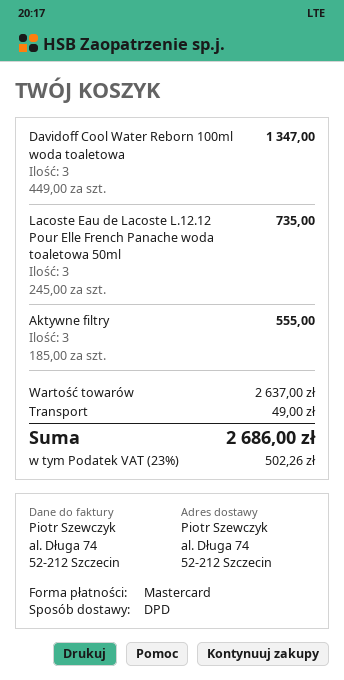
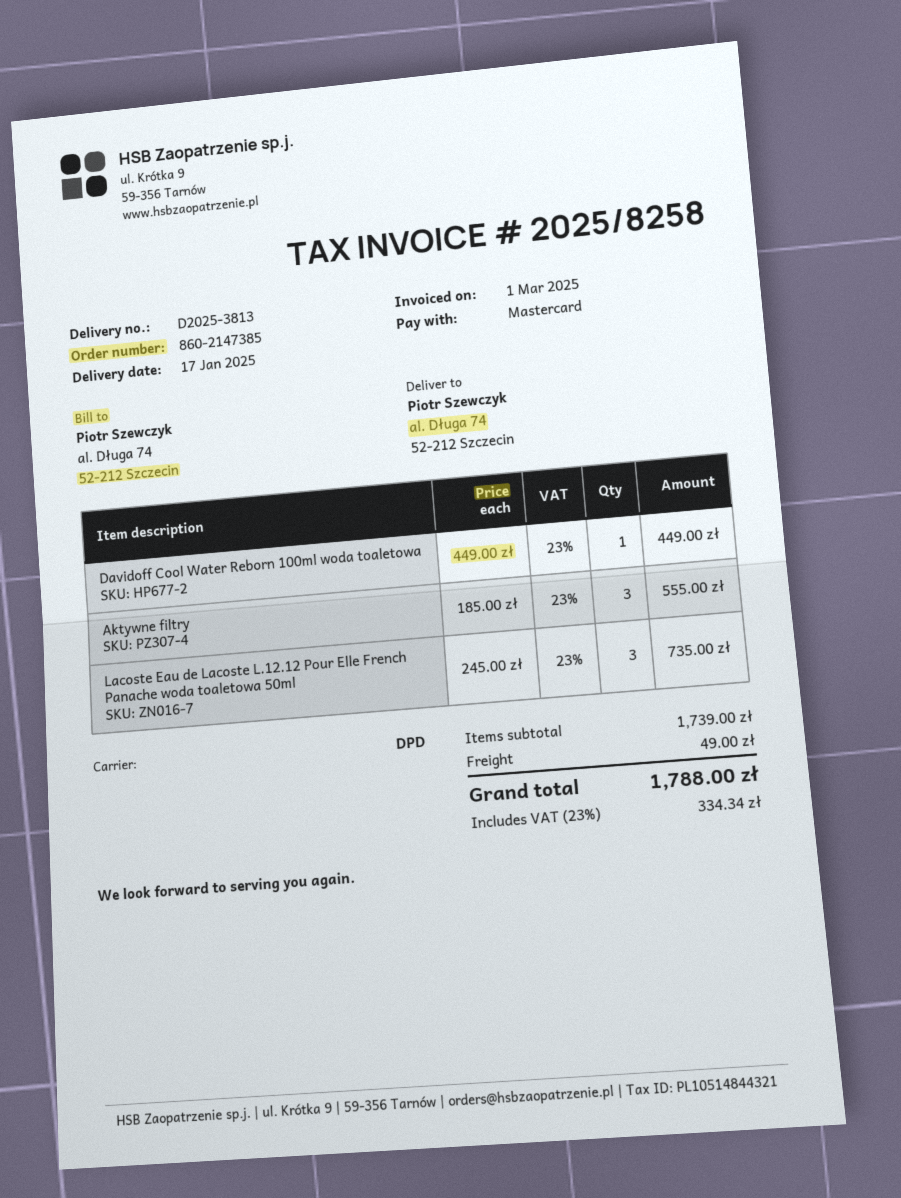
Davidoff Cool Water Reborn 100ml woda toaletowa: 3 x 449.00 = 1347.00 -> 1 x 449.00 = 449.00
subtotal: 2637.00 -> 1739.00
tax: 23% = 502.26 -> 23% = 334.34
total: 2686.00 -> 1788.00

